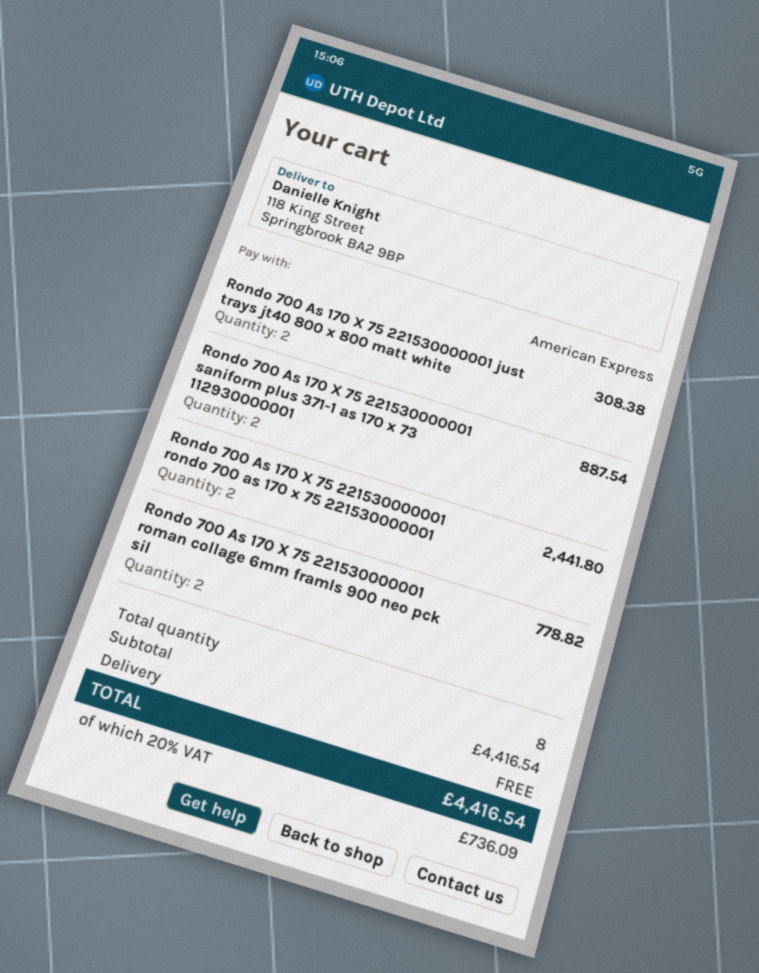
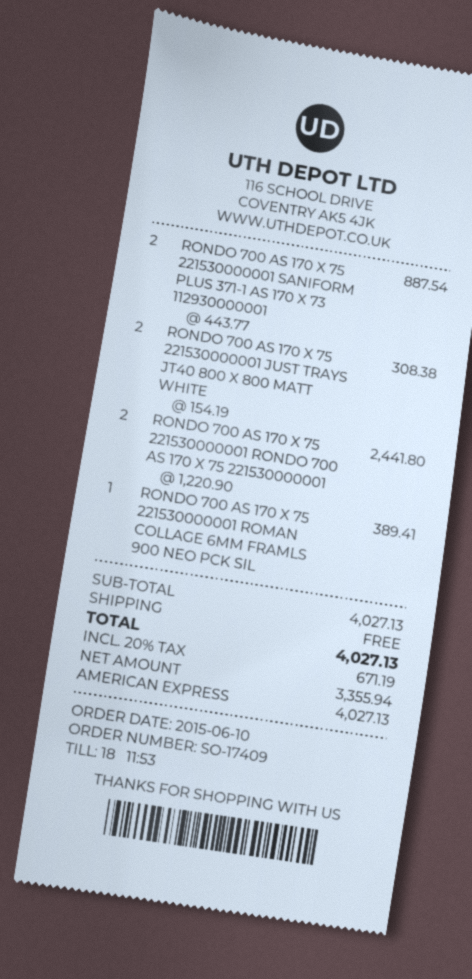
Rondo 700 As 170 X 75 221530000001 roman collage 6mm framls 900 neo pck sil: 2 for 778.82 -> 1 for 389.41
subtotal: 4416.54 -> 4027.13
tax: 20% = 736.09 -> 20% = 671.19
total: 4416.54 -> 4027.13

